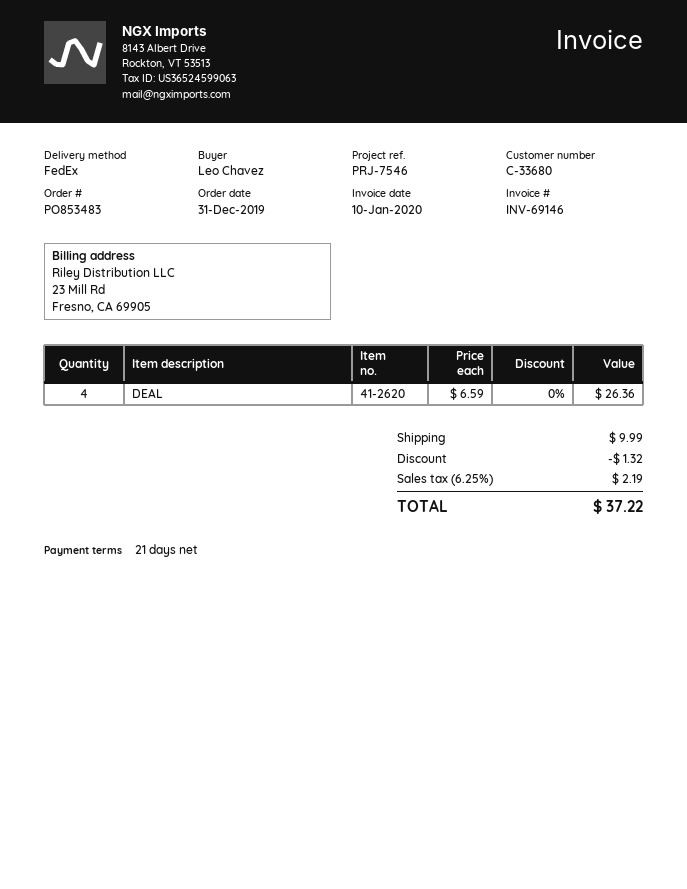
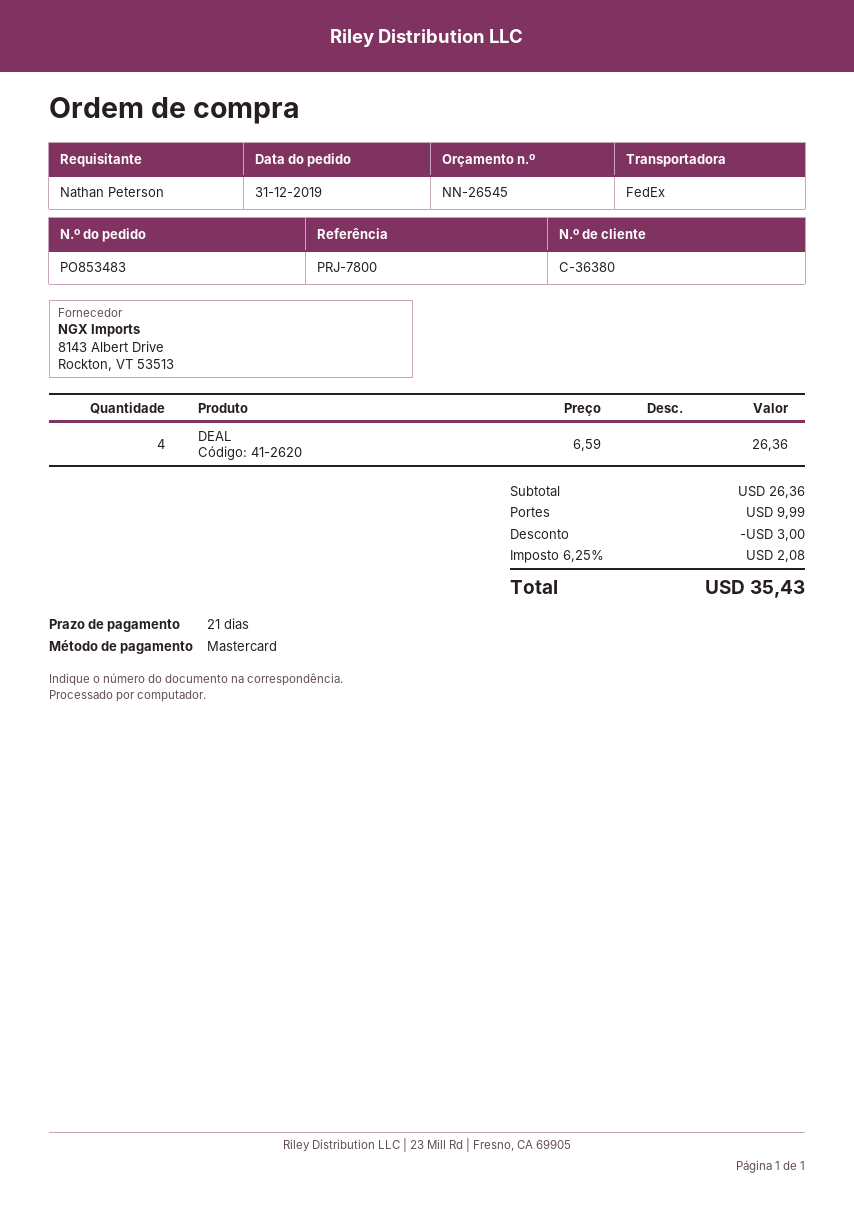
customer number: C-33680 -> C-36380
reference: PRJ-7546 -> PRJ-7800
ordered by: Leo Chavez -> Nathan Peterson
discount: 1.32 -> 3.00
tax: 6.25% = 2.19 -> 6.25% = 2.08
total: 37.22 -> 35.43

